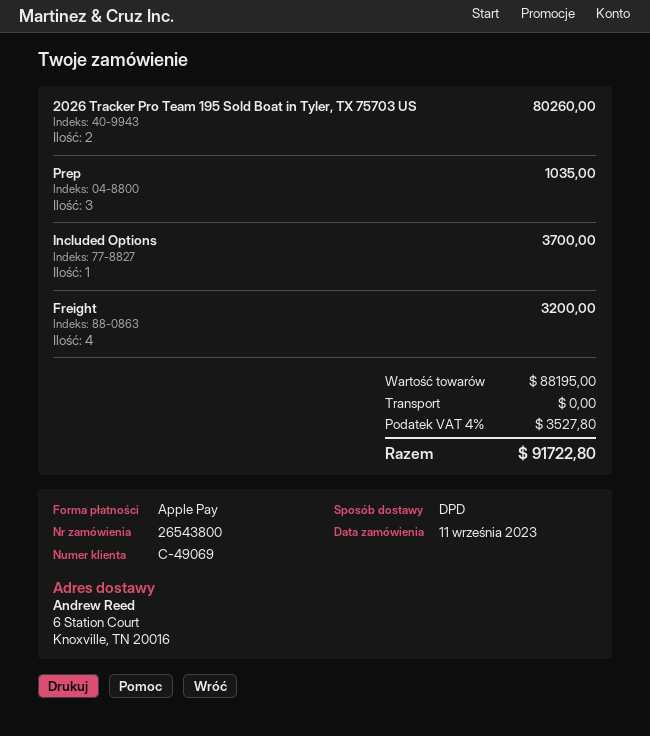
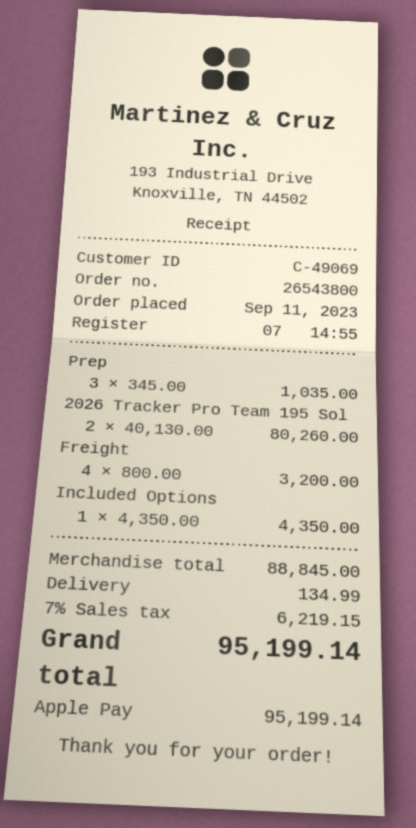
Included Options: 1 for 3700.00 -> 1 for 4350.00
subtotal: 88195.00 -> 88845.00
shipping: 0.00 -> 134.99
tax: 4% = 3527.80 -> 7% = 6219.15
total: 91722.80 -> 95199.14

